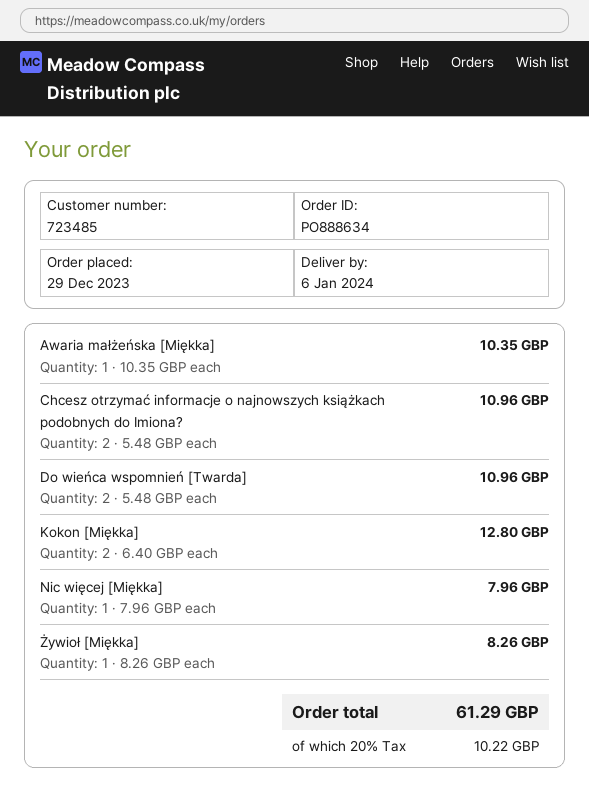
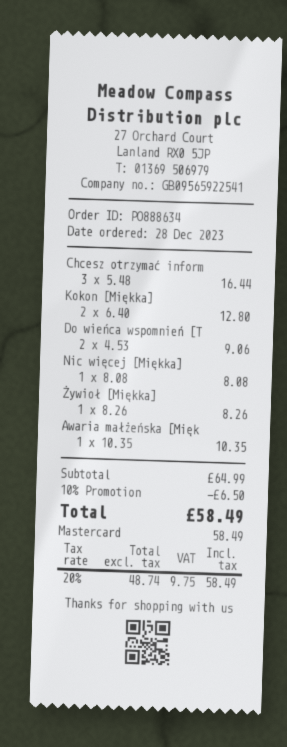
order date: 2023-12-29 -> 2023-12-28
Chcesz otrzymać informacje o najnowszych książkach podobnych do Imiona?: 2 x 5.48 = 10.96 -> 3 x 5.48 = 16.44
Do wieńca wspomnień [Twarda]: 2 x 5.48 = 10.96 -> 2 x 4.53 = 9.06
Nic więcej [Miękka]: 1 x 7.96 = 7.96 -> 1 x 8.08 = 8.08
discount: none -> 10% = 6.50
tax: 20% = 10.22 -> 20% = 9.75
total: 61.29 -> 58.49

